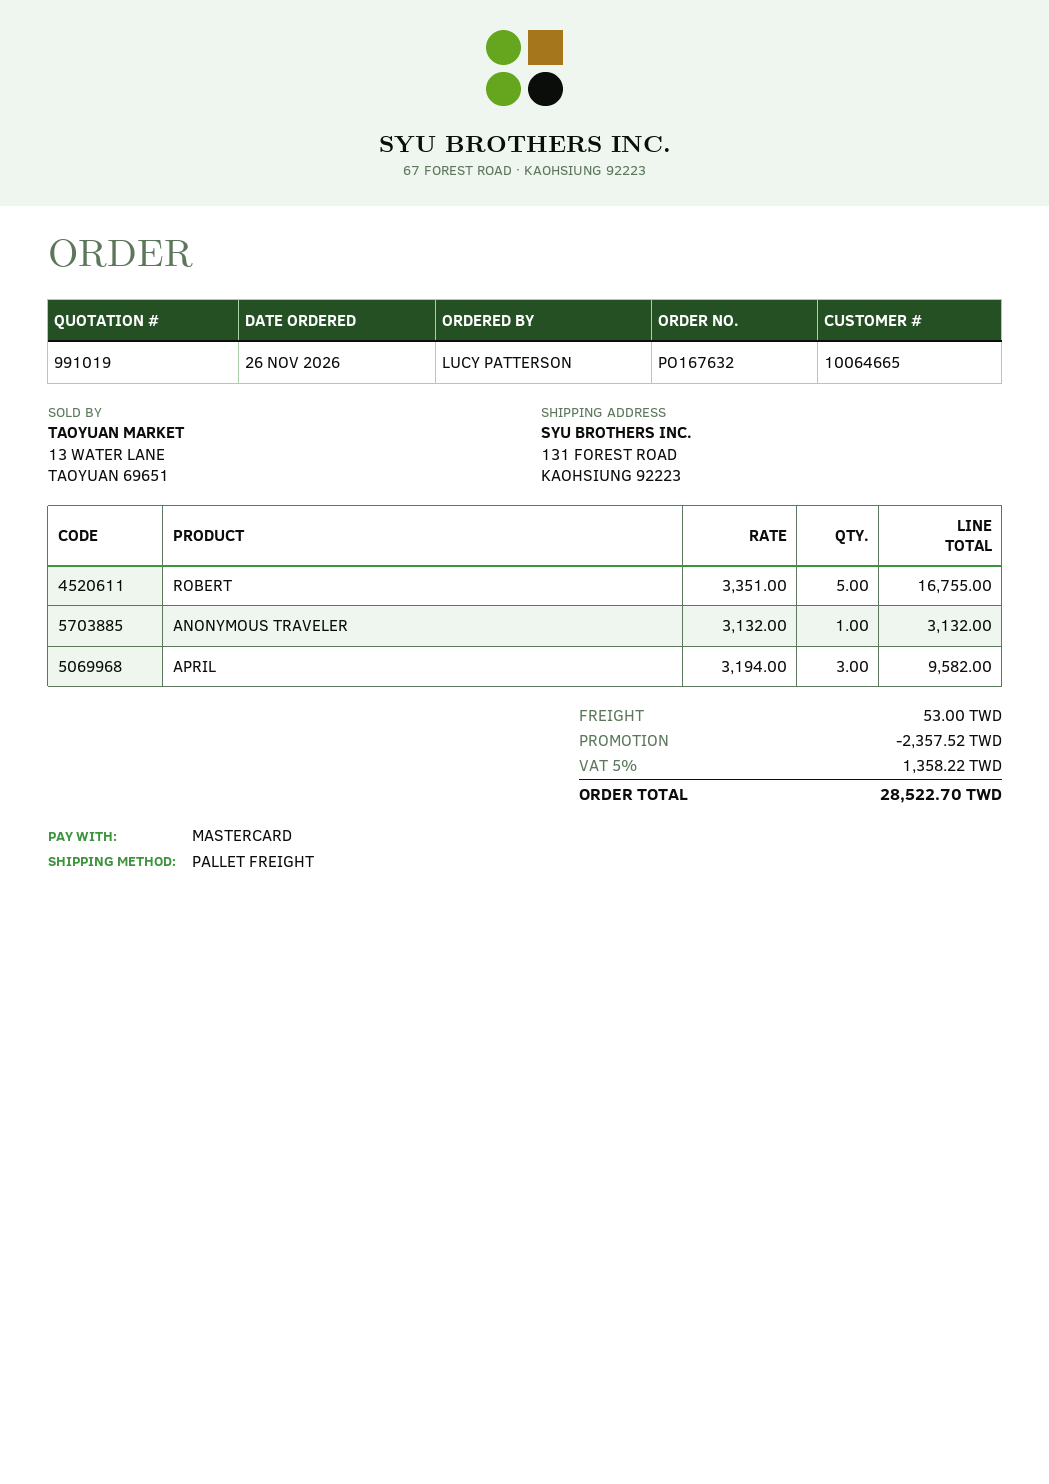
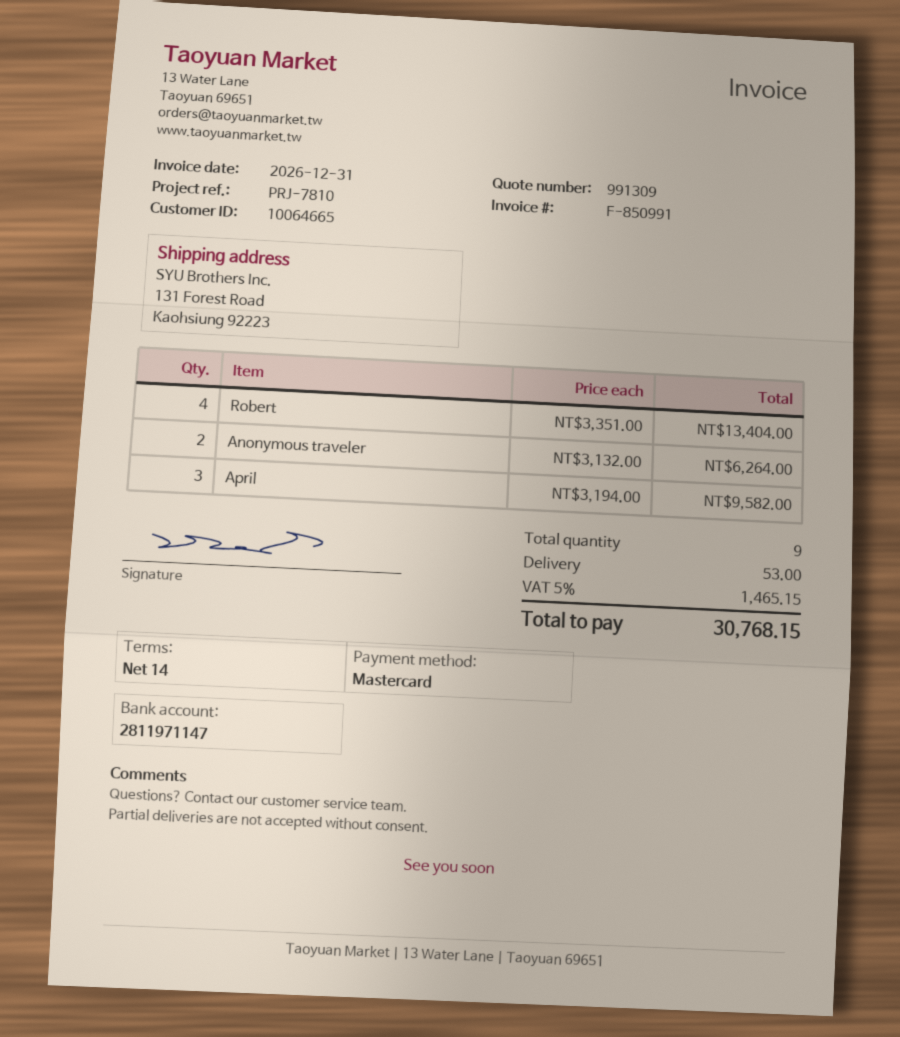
quote number: 991019 -> 991309
ROBERT: 5 x 3351.00 = 16755.00 -> 4 x 3351.00 = 13404.00
ANONYMOUS TRAVELER: 1 x 3132.00 = 3132.00 -> 2 x 3132.00 = 6264.00
discount: 2357.52 -> none
tax: 5% = 1358.22 -> 5% = 1465.15
total: 28522.70 -> 30768.15

